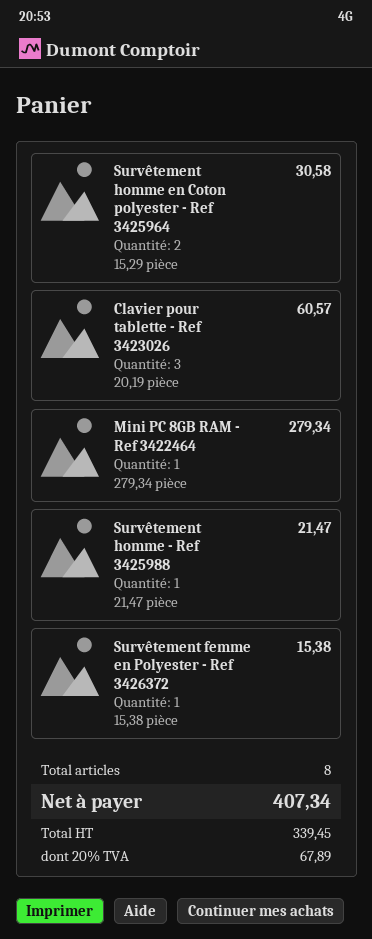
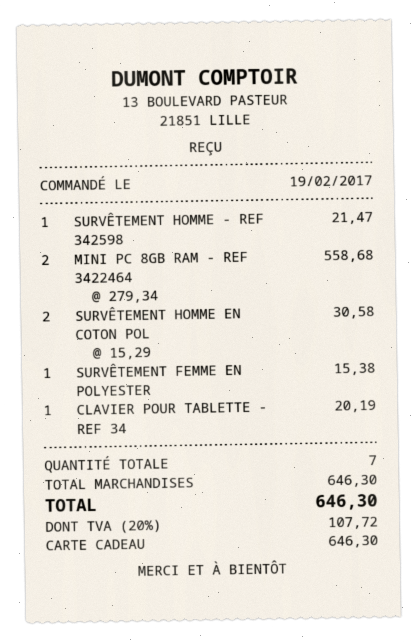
Clavier pour tablette - Ref 3423026: 3 x 20.19 = 60.57 -> 1 x 20.19 = 20.19
Mini PC 8GB RAM - Ref 3422464: 1 x 279.34 = 279.34 -> 2 x 279.34 = 558.68
total quantity: 8 -> 7
tax: 20% = 67.89 -> 20% = 107.72
total: 407.34 -> 646.30

